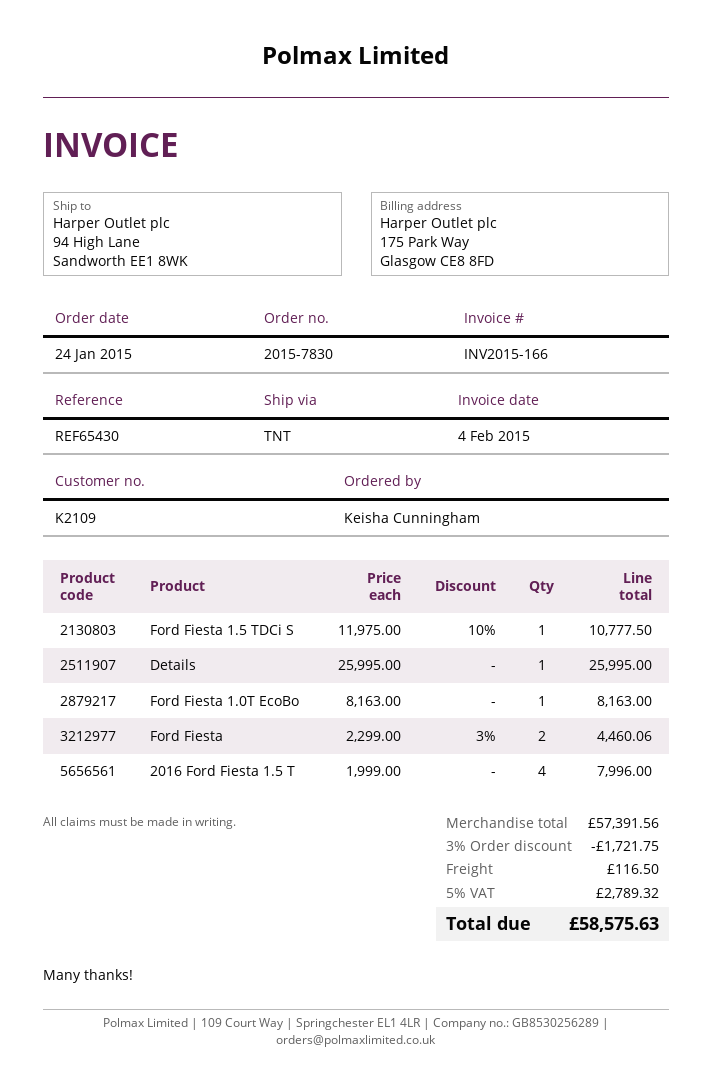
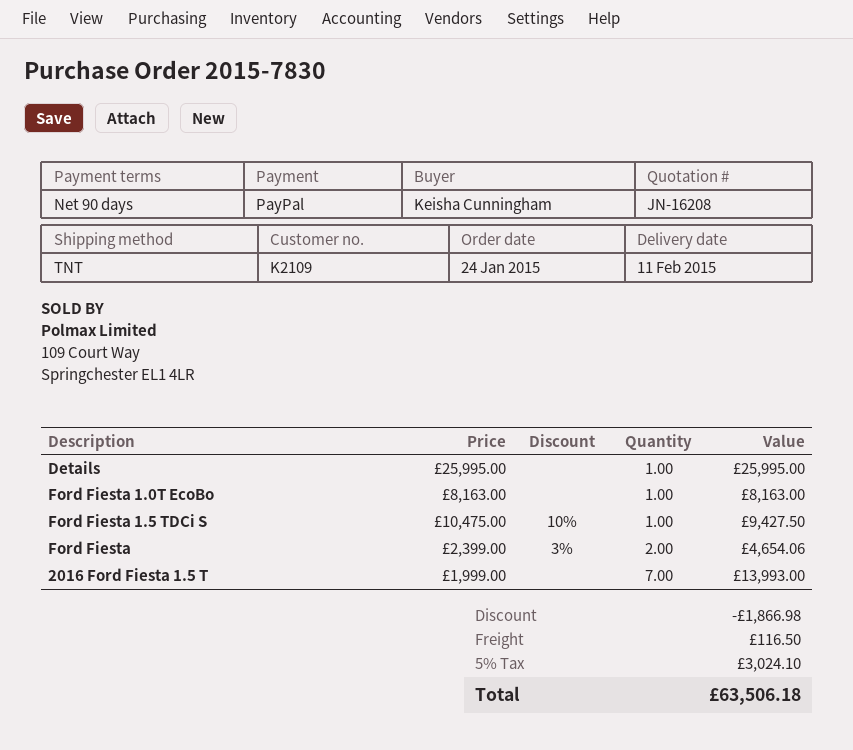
Ford Fiesta 1.5 TDCi S: 1 x 11975.00 - 10% = 10777.50 -> 1 x 10475.00 - 10% = 9427.50
Ford Fiesta: 2 x 2299.00 - 3% = 4460.06 -> 2 x 2399.00 - 3% = 4654.06
2016 Ford Fiesta 1.5 T: 4 x 1999.00 = 7996.00 -> 7 x 1999.00 = 13993.00
discount: 1721.75 -> 1866.98
tax: 5% = 2789.32 -> 5% = 3024.10
total: 58575.63 -> 63506.18

